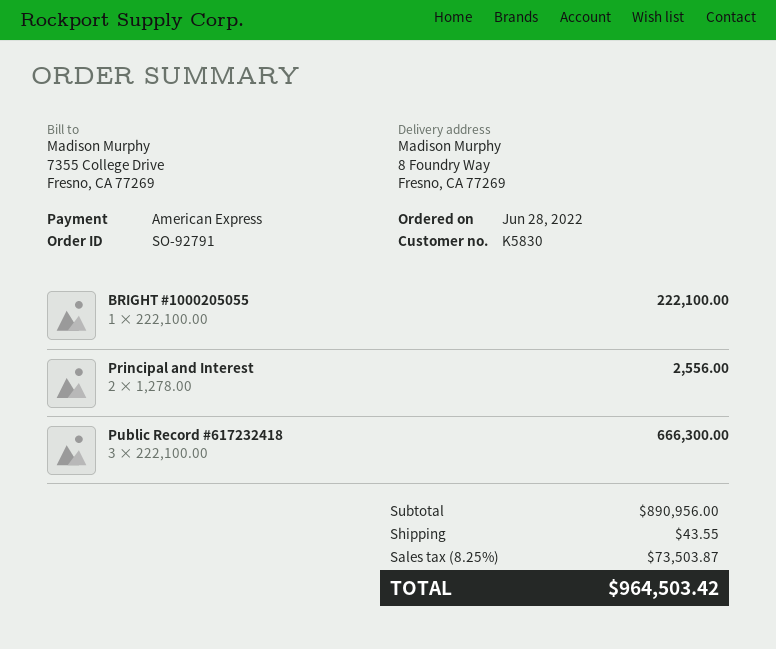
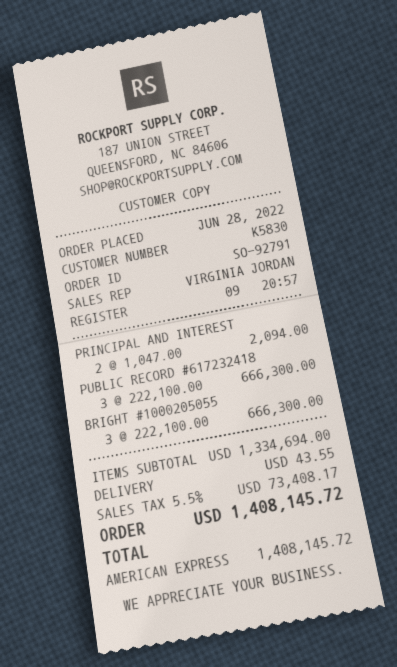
BRIGHT #1000205055: 1 x 222100.00 = 222100.00 -> 3 x 222100.00 = 666300.00
Principal and Interest: 2 x 1278.00 = 2556.00 -> 2 x 1047.00 = 2094.00
subtotal: 890956.00 -> 1334694.00
tax: 8.25% = 73503.87 -> 5.5% = 73408.17
total: 964503.42 -> 1408145.72

